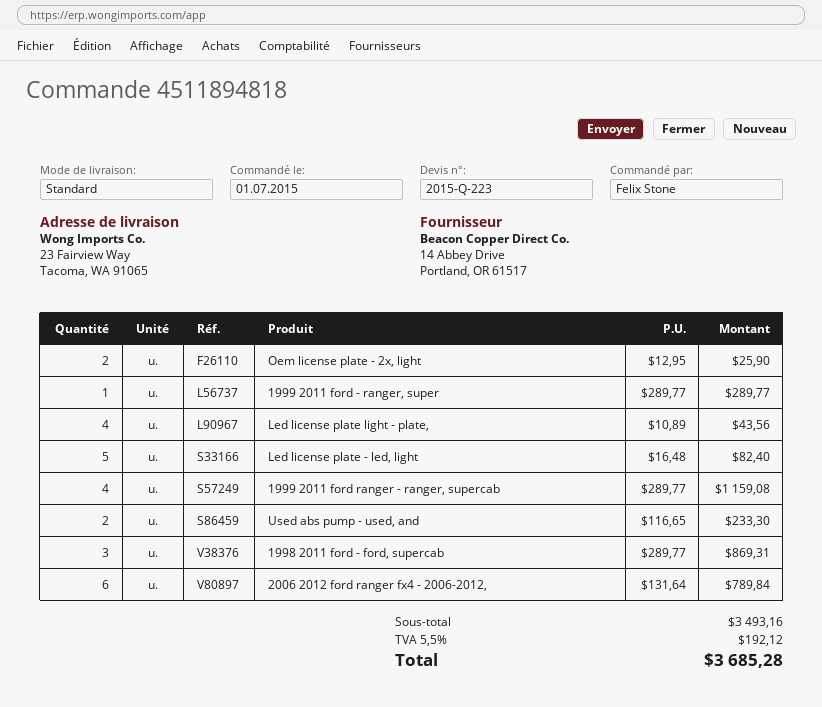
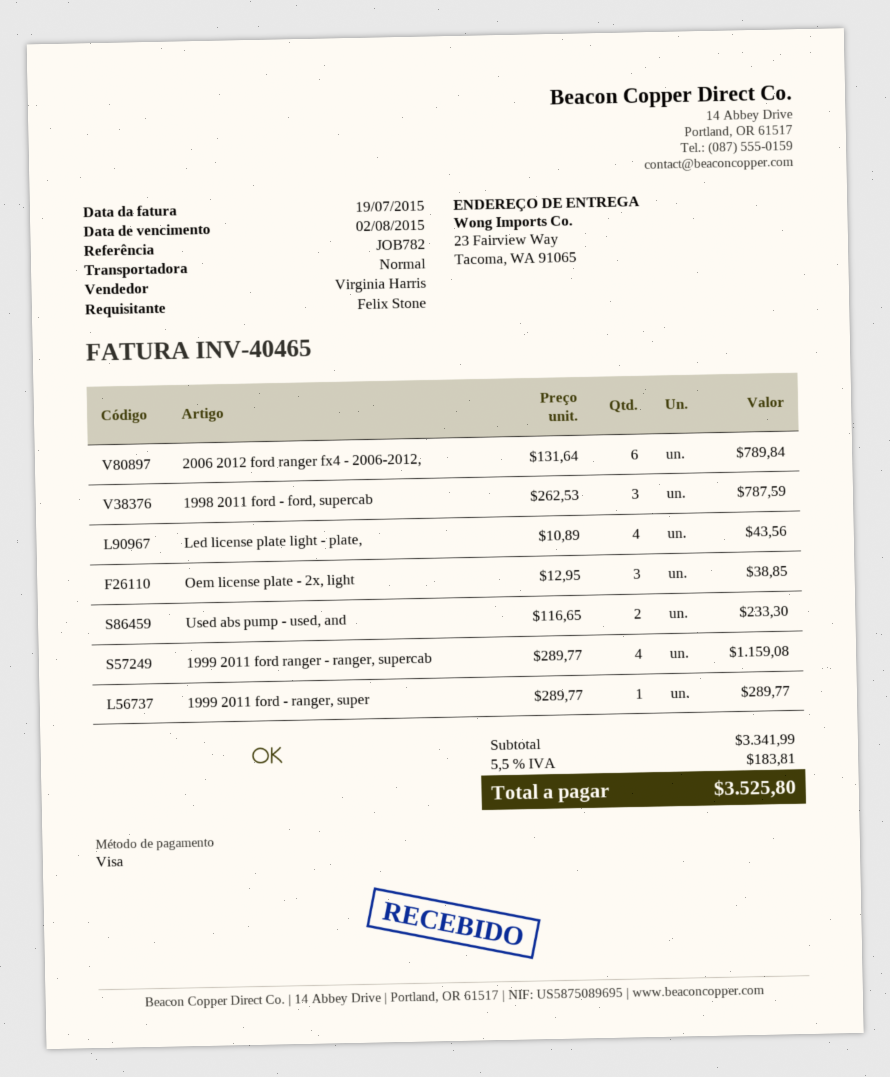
Oem license plate - 2x, light: 2 x 12.95 = 25.90 -> 3 x 12.95 = 38.85
Led license plate - led, light: 5 x 16.48 = 82.40 -> none
1998 2011 ford - ford, supercab: 3 x 289.77 = 869.31 -> 3 x 262.53 = 787.59
subtotal: 3493.16 -> 3341.99
tax: 5.5% = 192.12 -> 5.5% = 183.81
total: 3685.28 -> 3525.80

